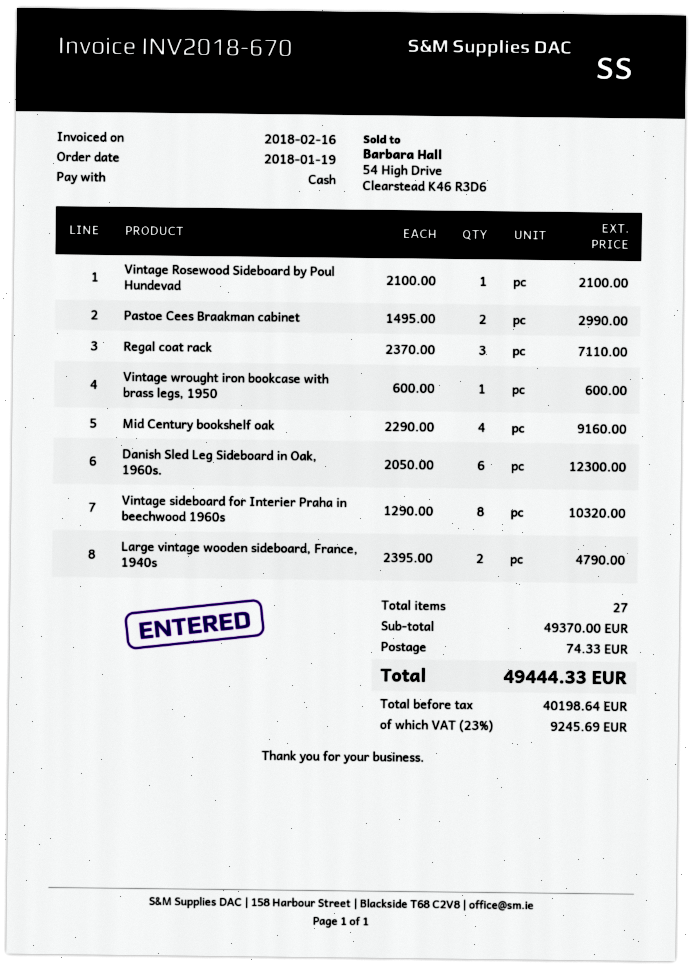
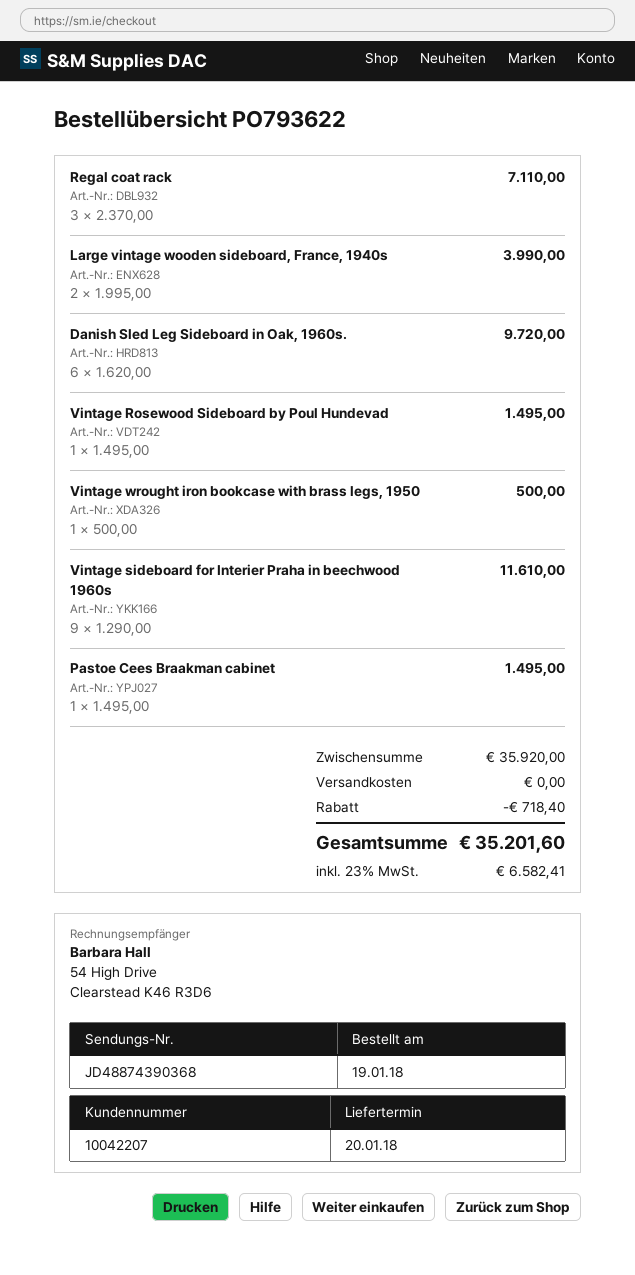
Vintage Rosewood Sideboard by Poul Hundevad: 1 x 2100.00 = 2100.00 -> 1 x 1495.00 = 1495.00
Pastoe Cees Braakman cabinet: 2 x 1495.00 = 2990.00 -> 1 x 1495.00 = 1495.00
Vintage wrought iron bookcase with brass legs, 1950: 1 x 600.00 = 600.00 -> 1 x 500.00 = 500.00
Mid Century bookshelf oak: 4 x 2290.00 = 9160.00 -> none
Danish Sled Leg Sideboard in Oak, 1960s.: 6 x 2050.00 = 12300.00 -> 6 x 1620.00 = 9720.00
Vintage sideboard for Interier Praha in beechwood 1960s: 8 x 1290.00 = 10320.00 -> 9 x 1290.00 = 11610.00
Large vintage wooden sideboard, France, 1940s: 2 x 2395.00 = 4790.00 -> 2 x 1995.00 = 3990.00
subtotal: 49370.00 -> 35920.00
discount: none -> 718.40
shipping: 74.33 -> 0.00
tax: 23% = 9245.69 -> 23% = 6582.41
total: 49444.33 -> 35201.60

